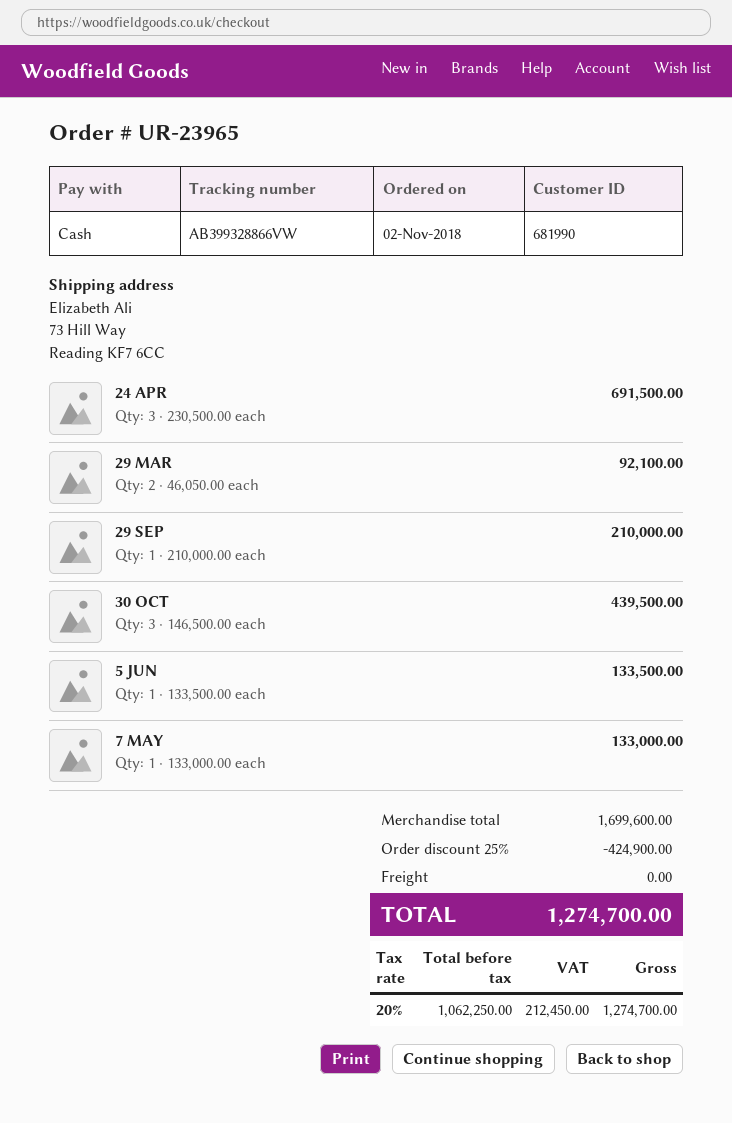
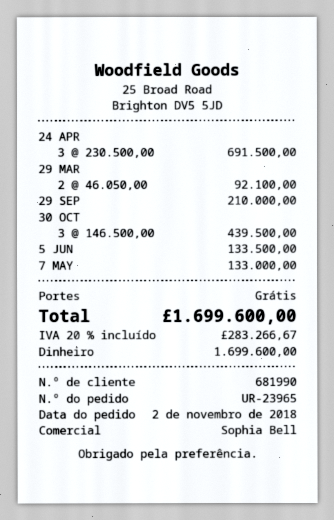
discount: 25% = 424900.00 -> none
tax: 20% = 212450.00 -> 20% = 283266.67
total: 1274700.00 -> 1699600.00

